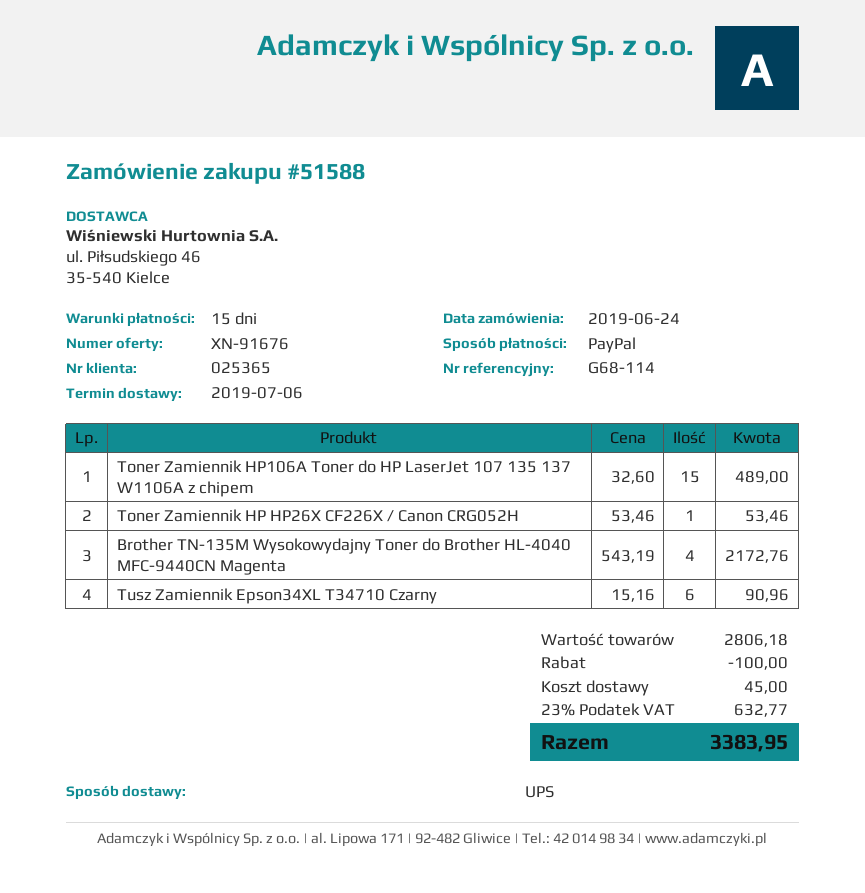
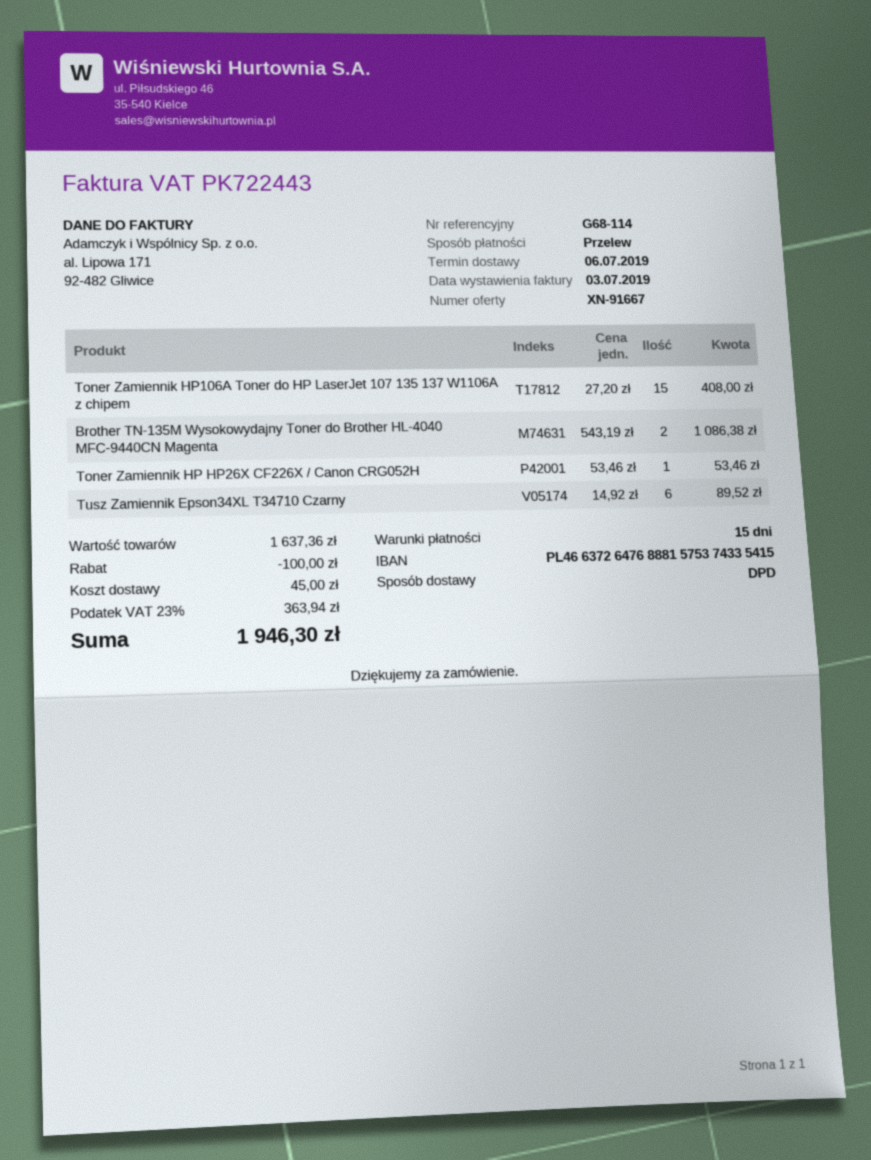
quote number: XN-91676 -> XN-91667
payment method: PayPal -> bank transfer
shipping method: UPS -> DPD
Toner Zamiennik HP106A Toner do HP LaserJet 107 135 137 W1106A z chipem: 15 x 32.60 = 489.00 -> 15 x 27.20 = 408.00
Brother TN-135M Wysokowydajny Toner do Brother HL-4040 MFC-9440CN Magenta: 4 x 543.19 = 2172.76 -> 2 x 543.19 = 1086.38
Tusz Zamiennik Epson34XL T34710 Czarny: 6 x 15.16 = 90.96 -> 6 x 14.92 = 89.52
subtotal: 2806.18 -> 1637.36
tax: 23% = 632.77 -> 23% = 363.94
total: 3383.95 -> 1946.30

